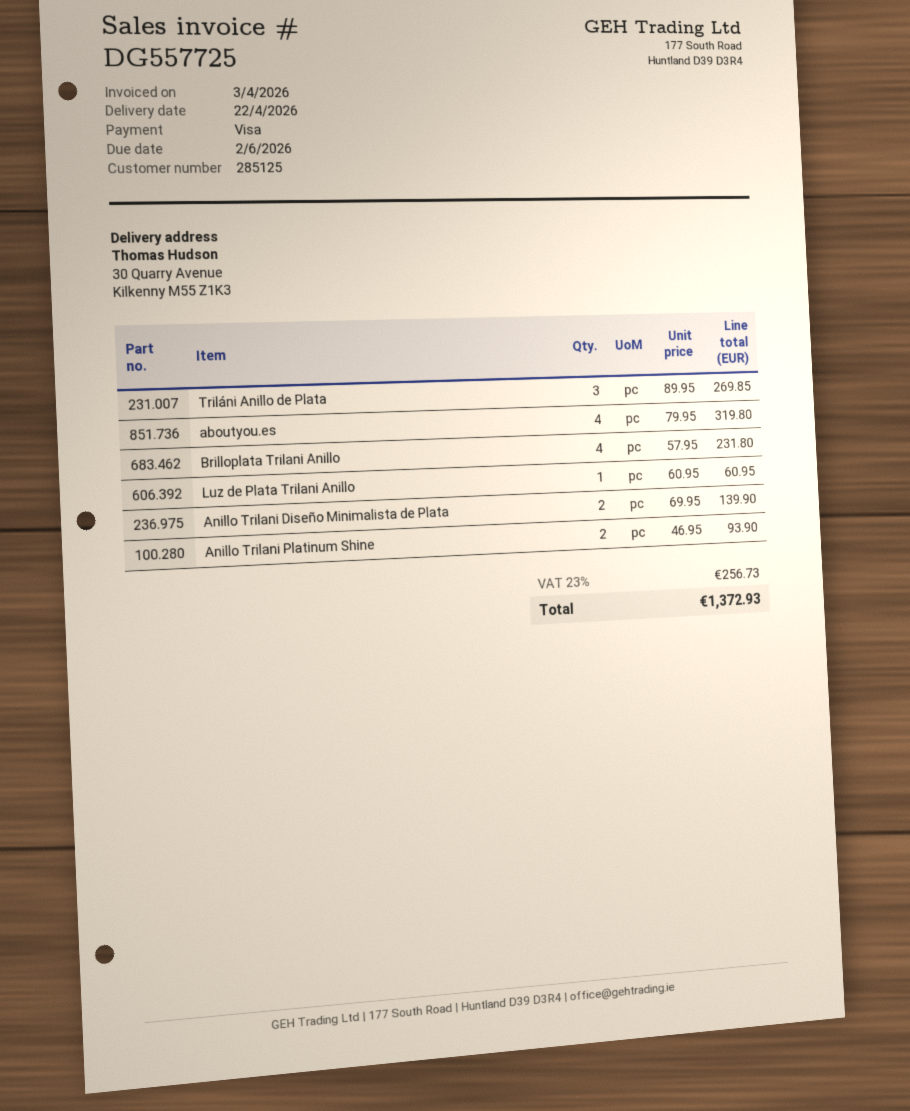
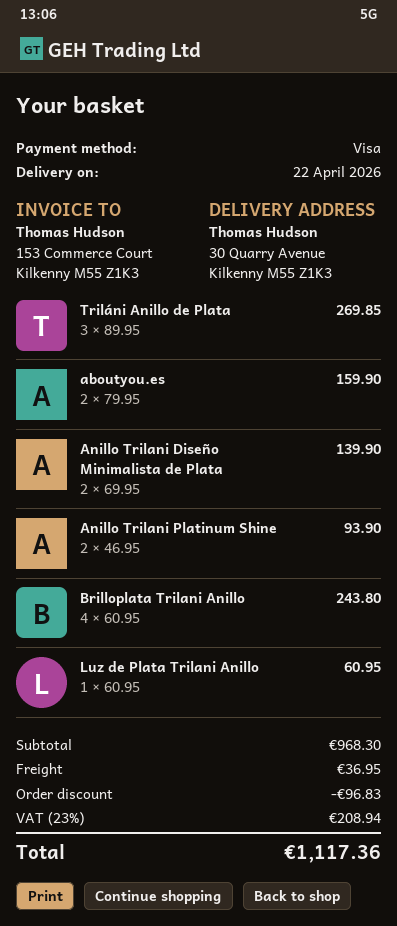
aboutyou.es: 4 x 79.95 = 319.80 -> 2 x 79.95 = 159.90
Brilloplata Trilani Anillo: 4 x 57.95 = 231.80 -> 4 x 60.95 = 243.80
discount: none -> 96.83
shipping: none -> 36.95
tax: 23% = 256.73 -> 23% = 208.94
total: 1372.93 -> 1117.36

